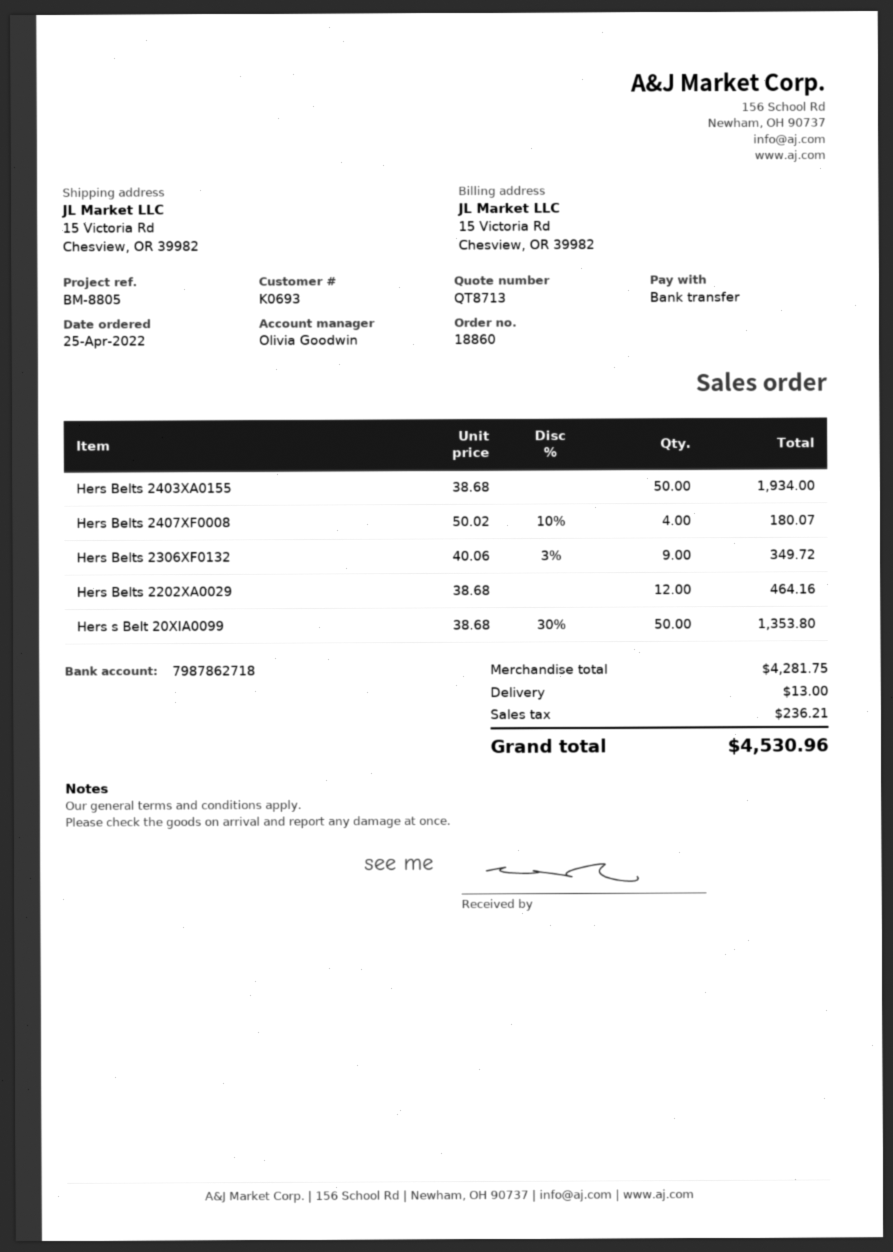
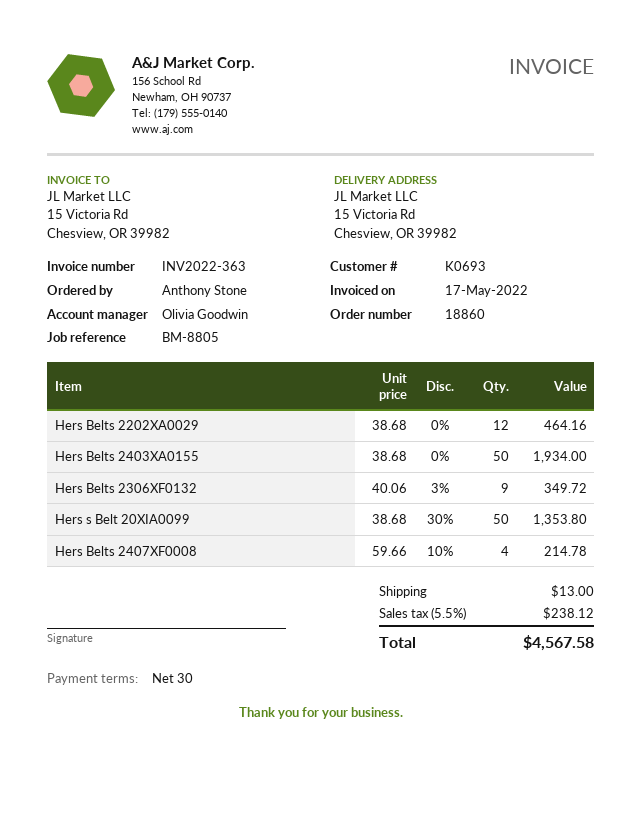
Hers Belts 2407XF0008: 4 x 50.02 - 10% = 180.07 -> 4 x 59.66 - 10% = 214.78
tax: 236.21 -> 238.12
total: 4530.96 -> 4567.58

